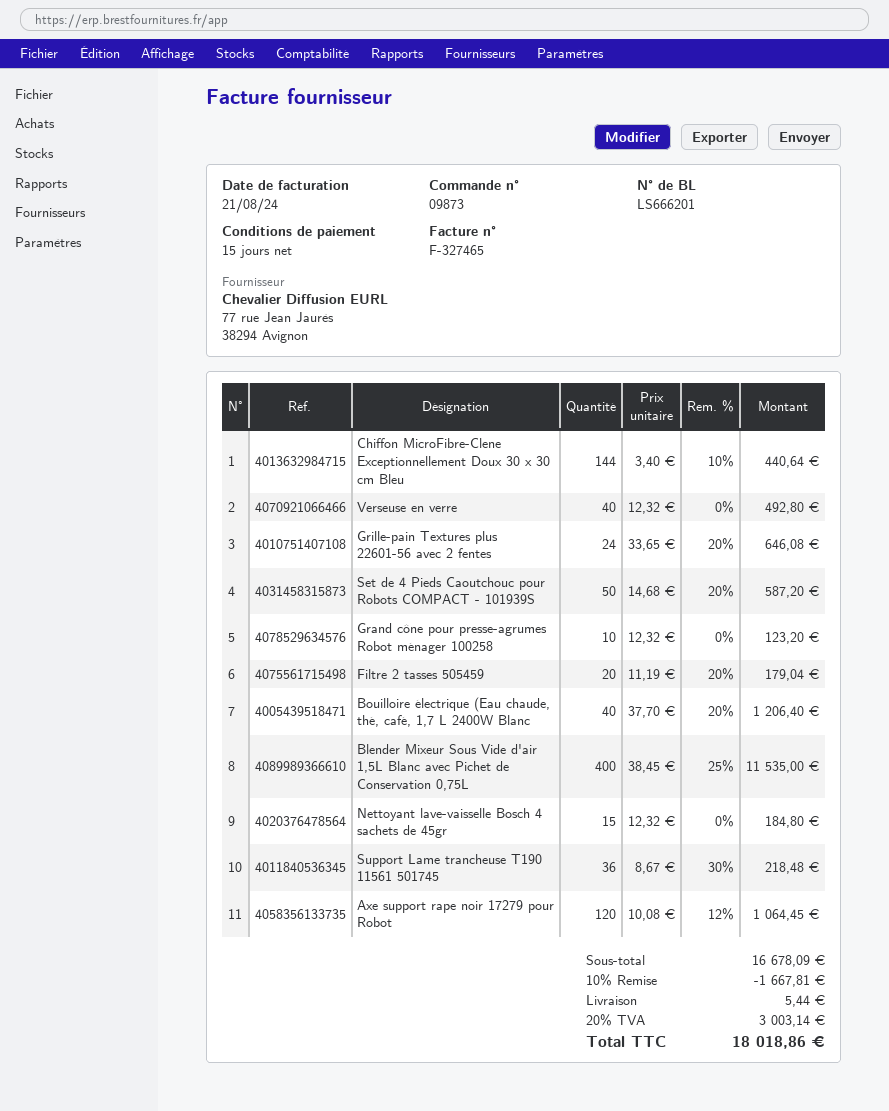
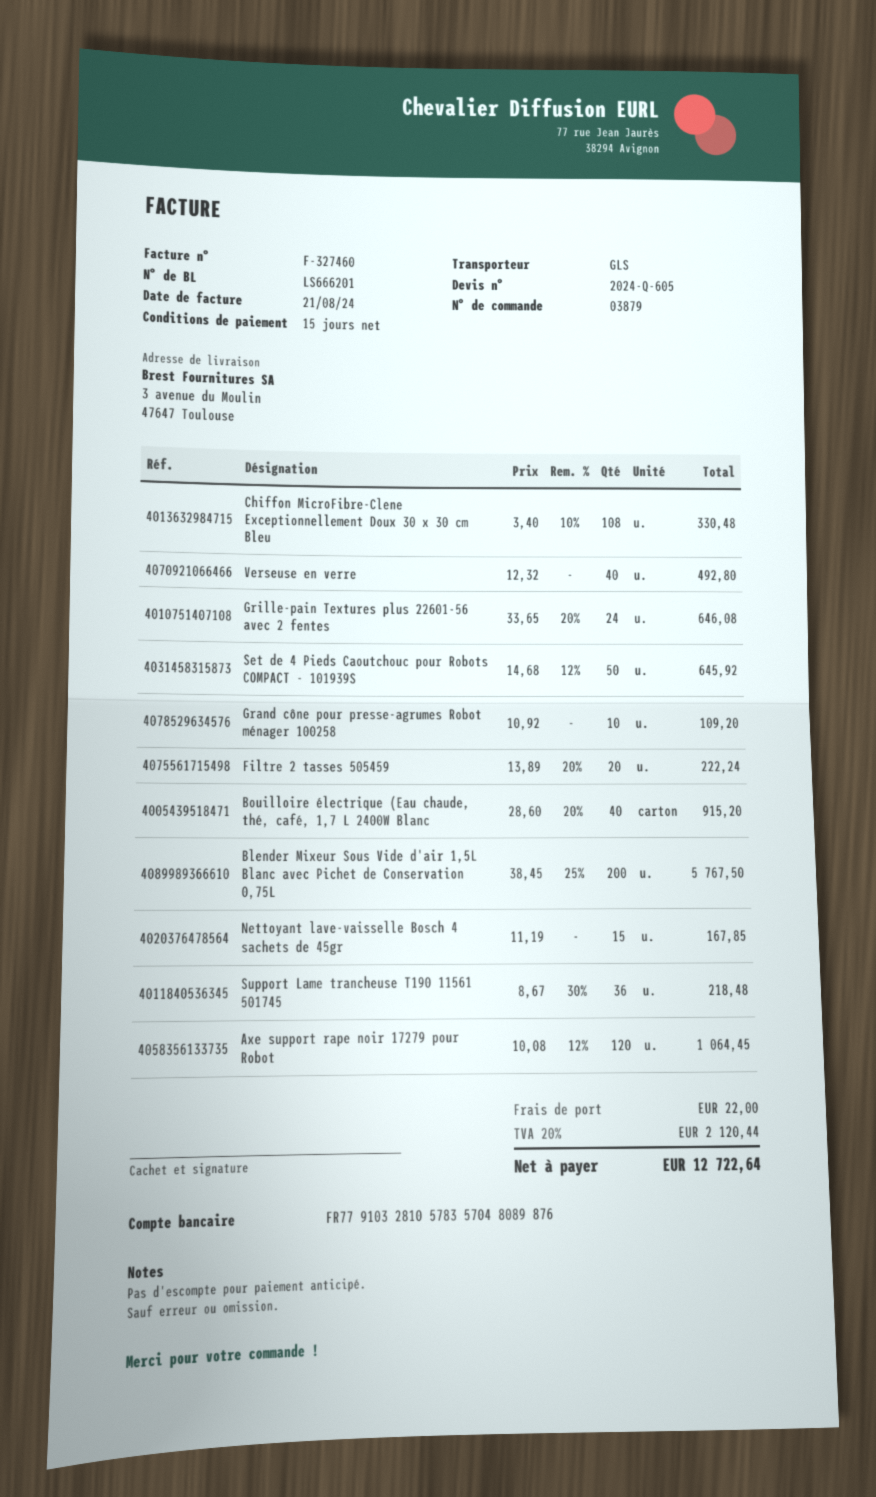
order number: 09873 -> 03879
invoice number: F-327465 -> F-327460
Chiffon MicroFibre-Clene Exceptionnellement Doux 30 x 30 cm Bleu: 144 x 3.40 - 10% = 440.64 -> 108 x 3.40 - 10% = 330.48
Set de 4 Pieds Caoutchouc pour Robots COMPACT - 101939S: 50 x 14.68 - 20% = 587.20 -> 50 x 14.68 - 12% = 645.92
Grand cône pour presse-agrumes Robot ménager 100258: 10 x 12.32 = 123.20 -> 10 x 10.92 = 109.20
Filtre 2 tasses 505459: 20 x 11.19 - 20% = 179.04 -> 20 x 13.89 - 20% = 222.24
Bouilloire électrique (Eau chaude, thé, café, 1,7 L 2400W Blanc: 40 x 37.70 - 20% = 1206.40 -> 40 x 28.60 - 20% = 915.20
Blender Mixeur Sous Vide d'air 1,5L Blanc avec Pichet de Conservation 0,75L: 400 x 38.45 - 25% = 11535.00 -> 200 x 38.45 - 25% = 5767.50
Nettoyant lave-vaisselle Bosch 4 sachets de 45gr: 15 x 12.32 = 184.80 -> 15 x 11.19 = 167.85
discount: 10% = 1667.81 -> none
shipping: 5.44 -> 22.00
tax: 20% = 3003.14 -> 20% = 2120.44
total: 18018.86 -> 12722.64

